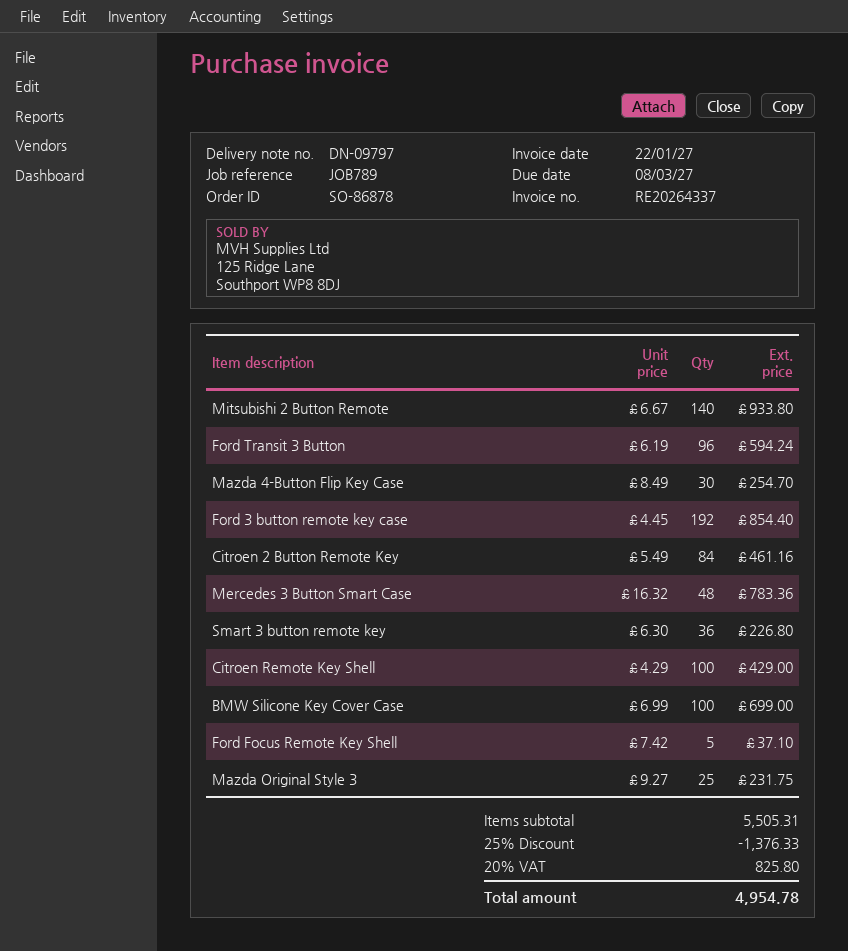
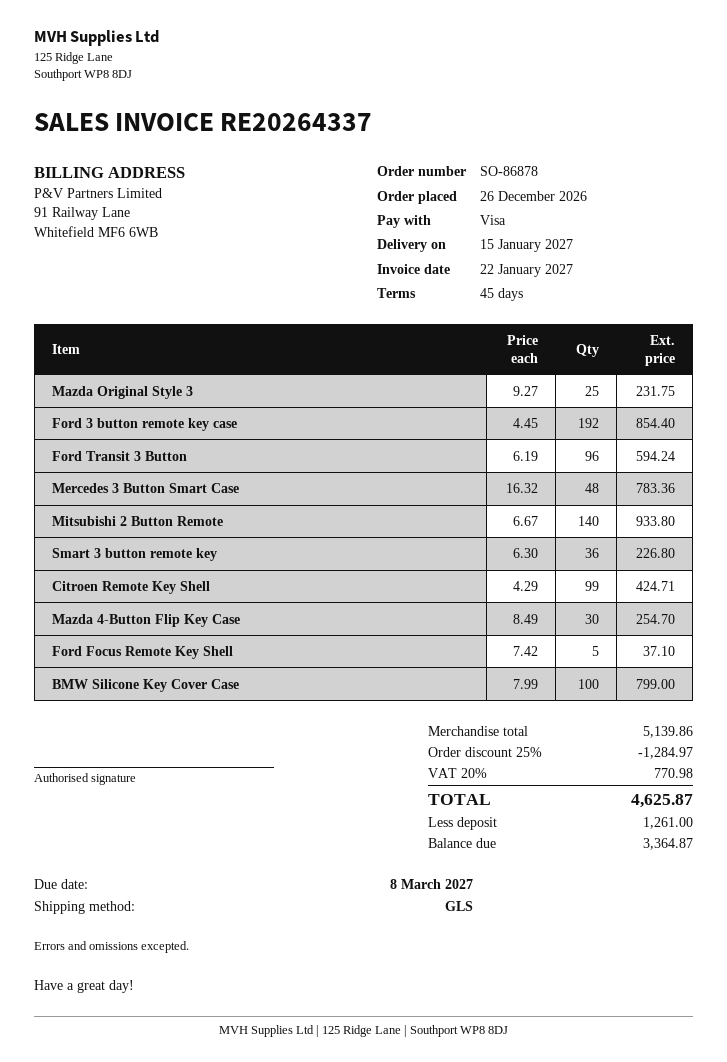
Citroen 2 Button Remote Key: 84 x 5.49 = 461.16 -> none
Citroen Remote Key Shell: 100 x 4.29 = 429.00 -> 99 x 4.29 = 424.71
BMW Silicone Key Cover Case: 100 x 6.99 = 699.00 -> 100 x 7.99 = 799.00
subtotal: 5505.31 -> 5139.86
discount: 25% = 1376.33 -> 25% = 1284.97
tax: 20% = 825.80 -> 20% = 770.98
total: 4954.78 -> 4625.87

